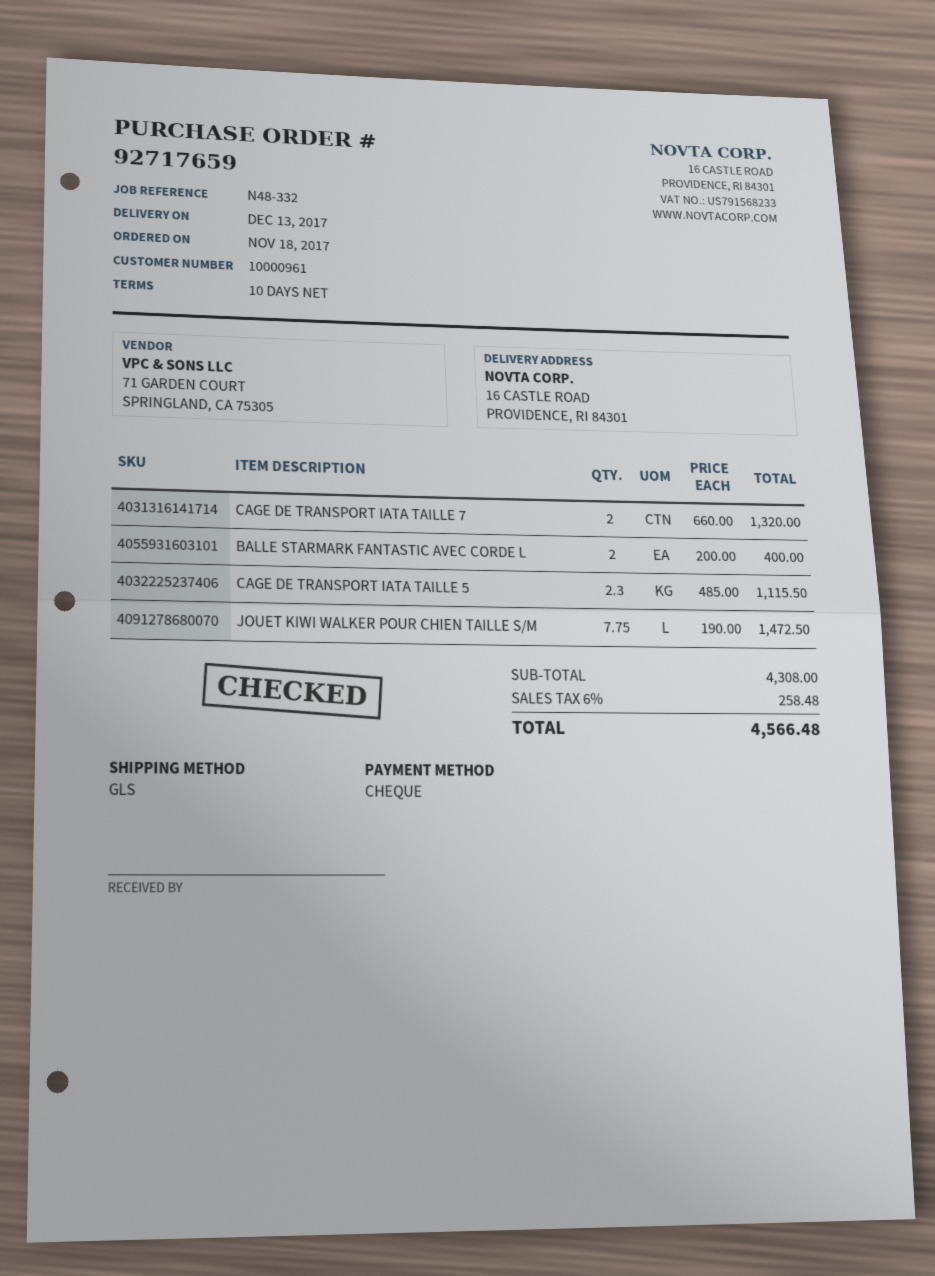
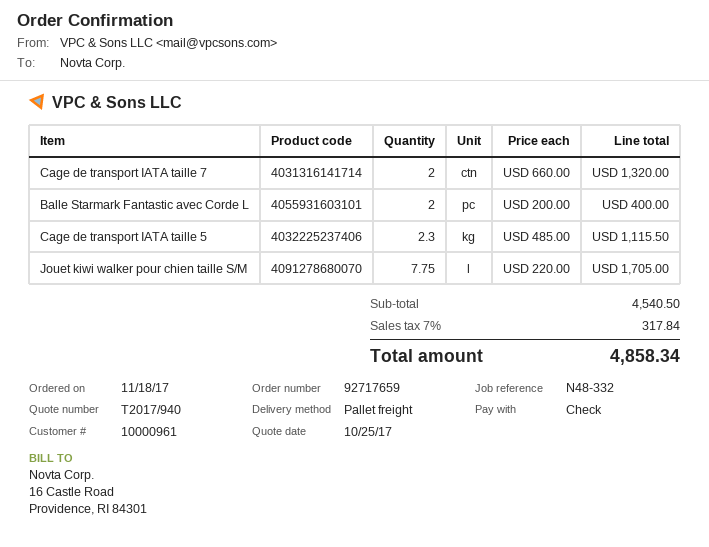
shipping method: GLS -> pallet freight
JOUET KIWI WALKER POUR CHIEN TAILLE S/M: 7.75 x 190.00 = 1472.50 -> 7.75 x 220.00 = 1705.00
subtotal: 4308.00 -> 4540.50
tax: 6% = 258.48 -> 7% = 317.84
total: 4566.48 -> 4858.34

